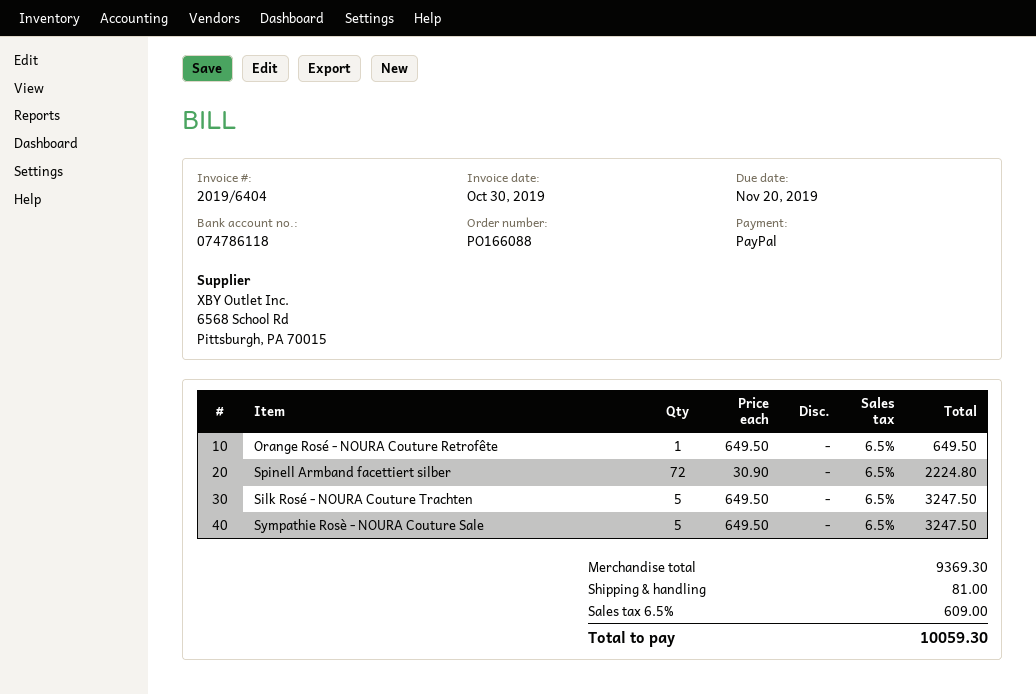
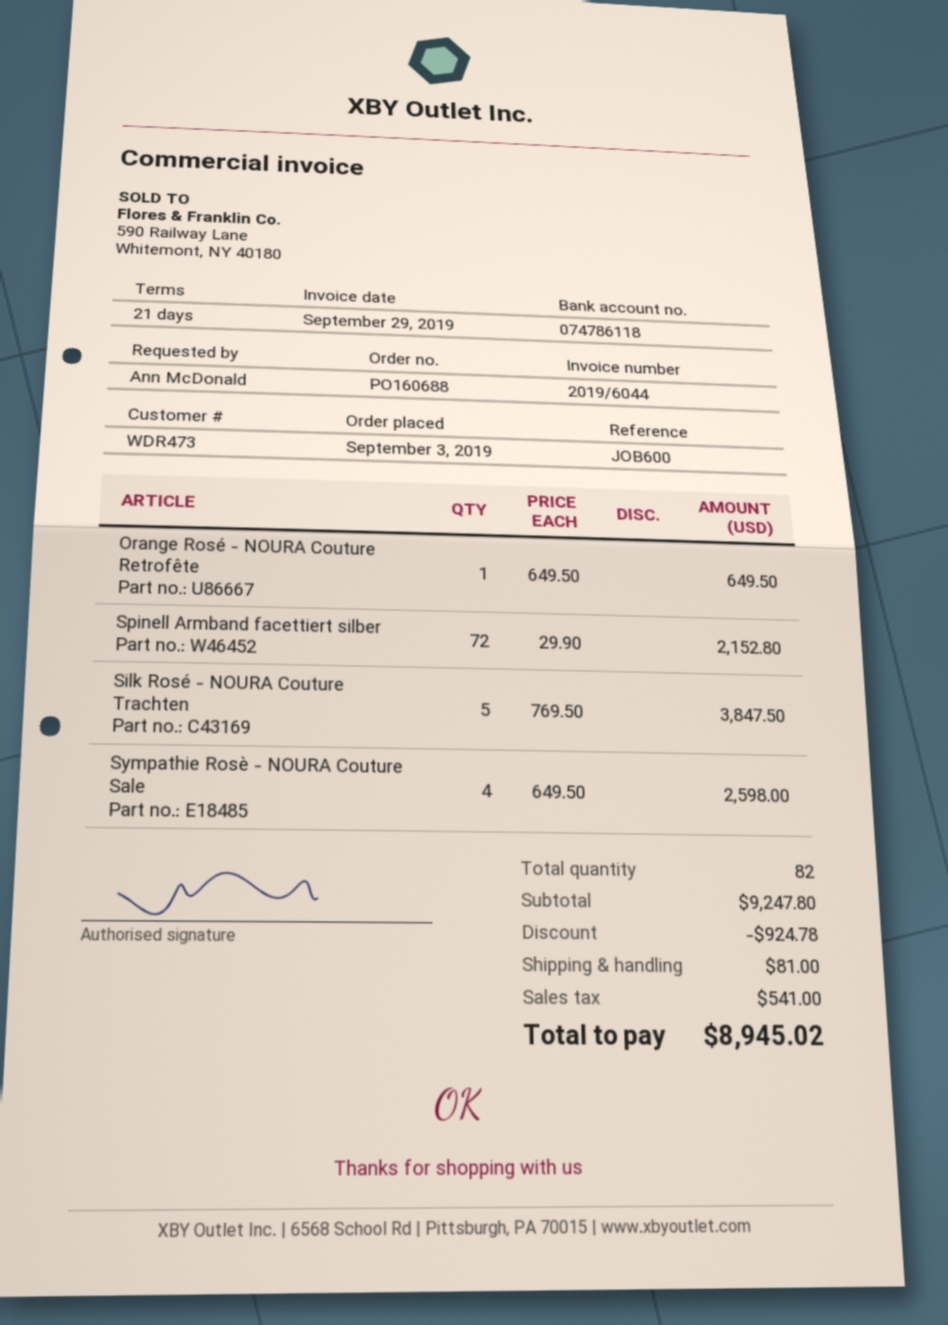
order number: PO166088 -> PO160688
invoice number: 2019/6404 -> 2019/6044
invoice date: 2019-10-30 -> 2019-09-29
Spinell Armband facettiert silber: 72 x 30.90 = 2224.80 -> 72 x 29.90 = 2152.80
Silk Rosé - NOURA Couture Trachten: 5 x 649.50 = 3247.50 -> 5 x 769.50 = 3847.50
Sympathie Rosè - NOURA Couture Sale: 5 x 649.50 = 3247.50 -> 4 x 649.50 = 2598.00
subtotal: 9369.30 -> 9247.80
discount: none -> 924.78
tax: 609.00 -> 541.00
total: 10059.30 -> 8945.02

